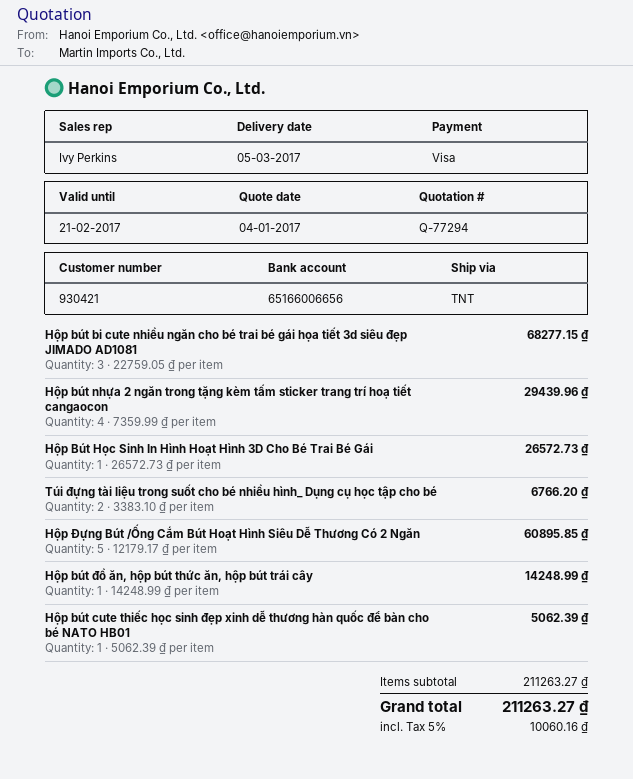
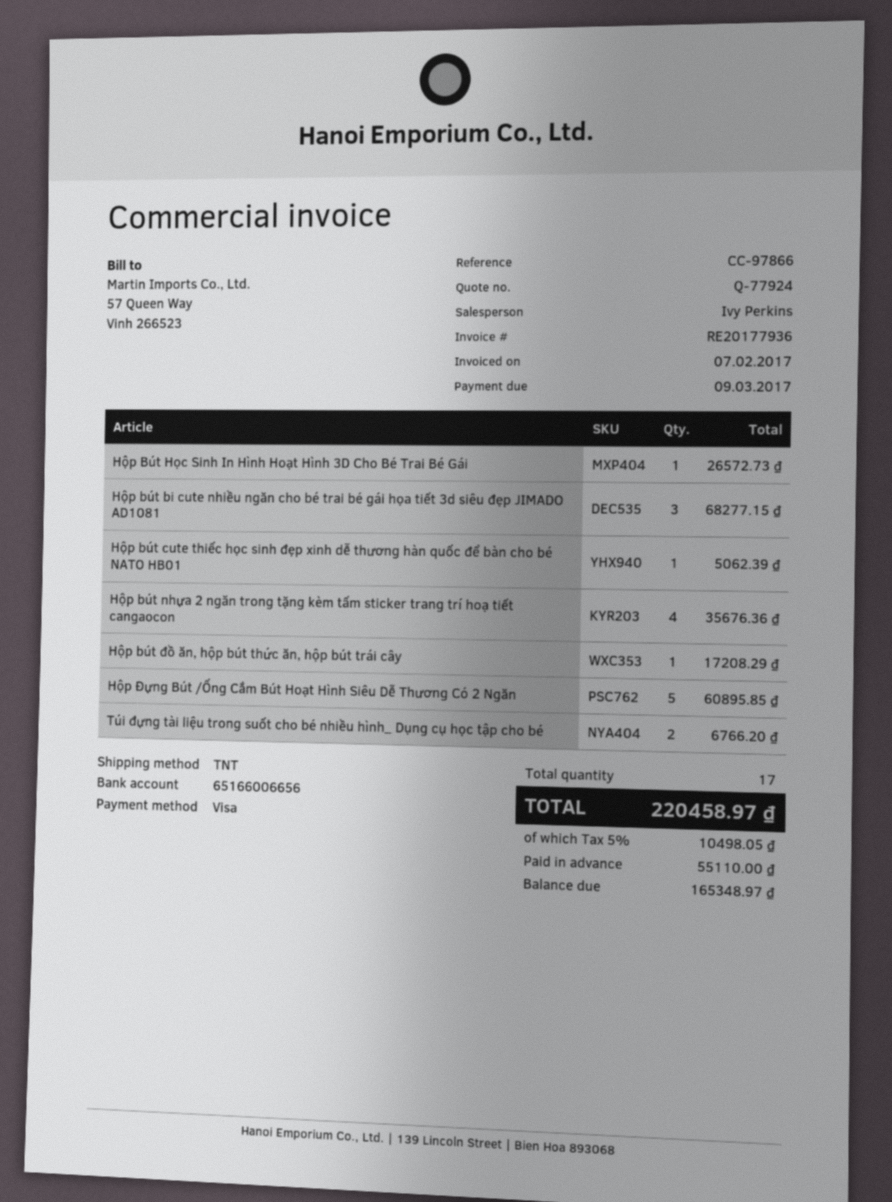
quote number: Q-77294 -> Q-77924
Hộp bút nhựa 2 ngăn trong tặng kèm tấm sticker trang trí hoạ tiết cangaocon: 4 for 29439.96 -> 4 for 35676.36
Hộp bút đồ ăn, hộp bút thức ăn, hộp bút trái cây: 1 for 14248.99 -> 1 for 17208.29
tax: 5% = 10060.16 -> 5% = 10498.05
total: 211263.27 -> 220458.97

